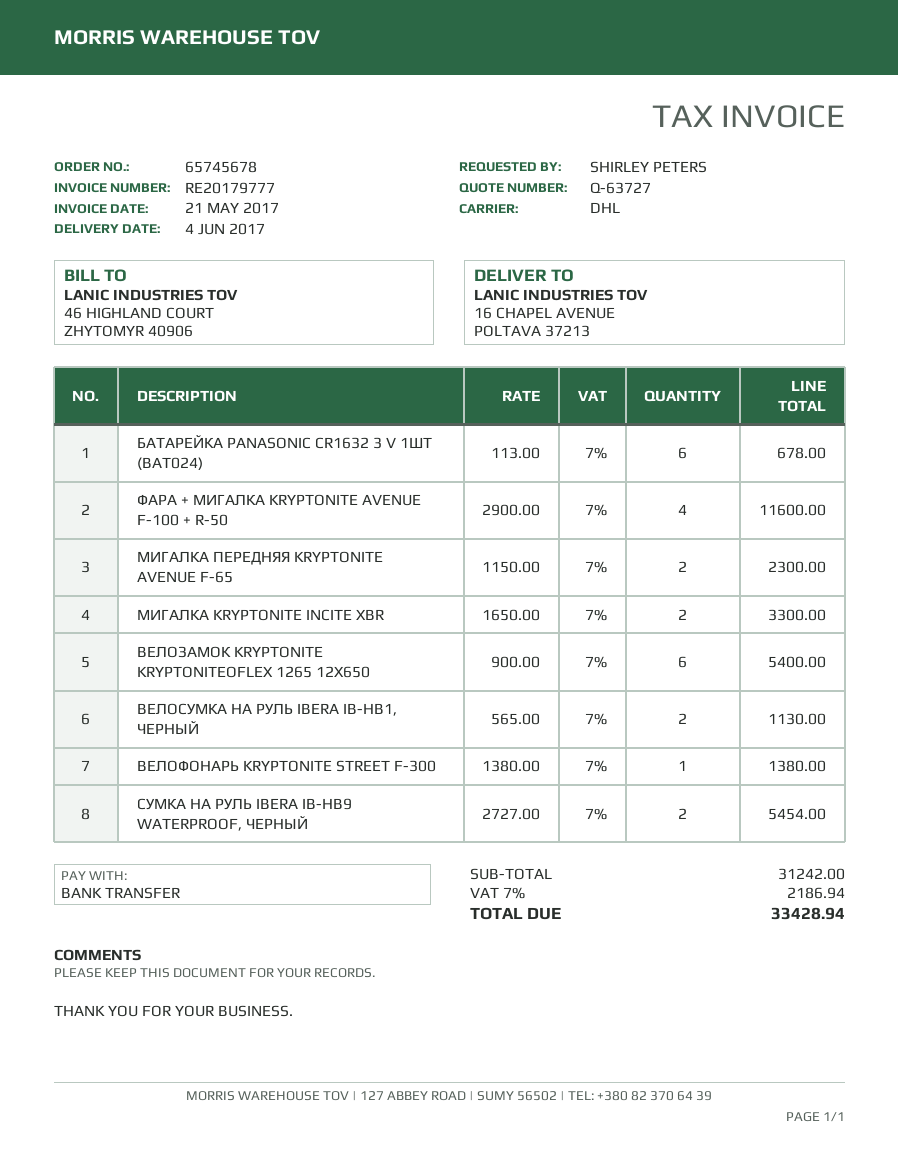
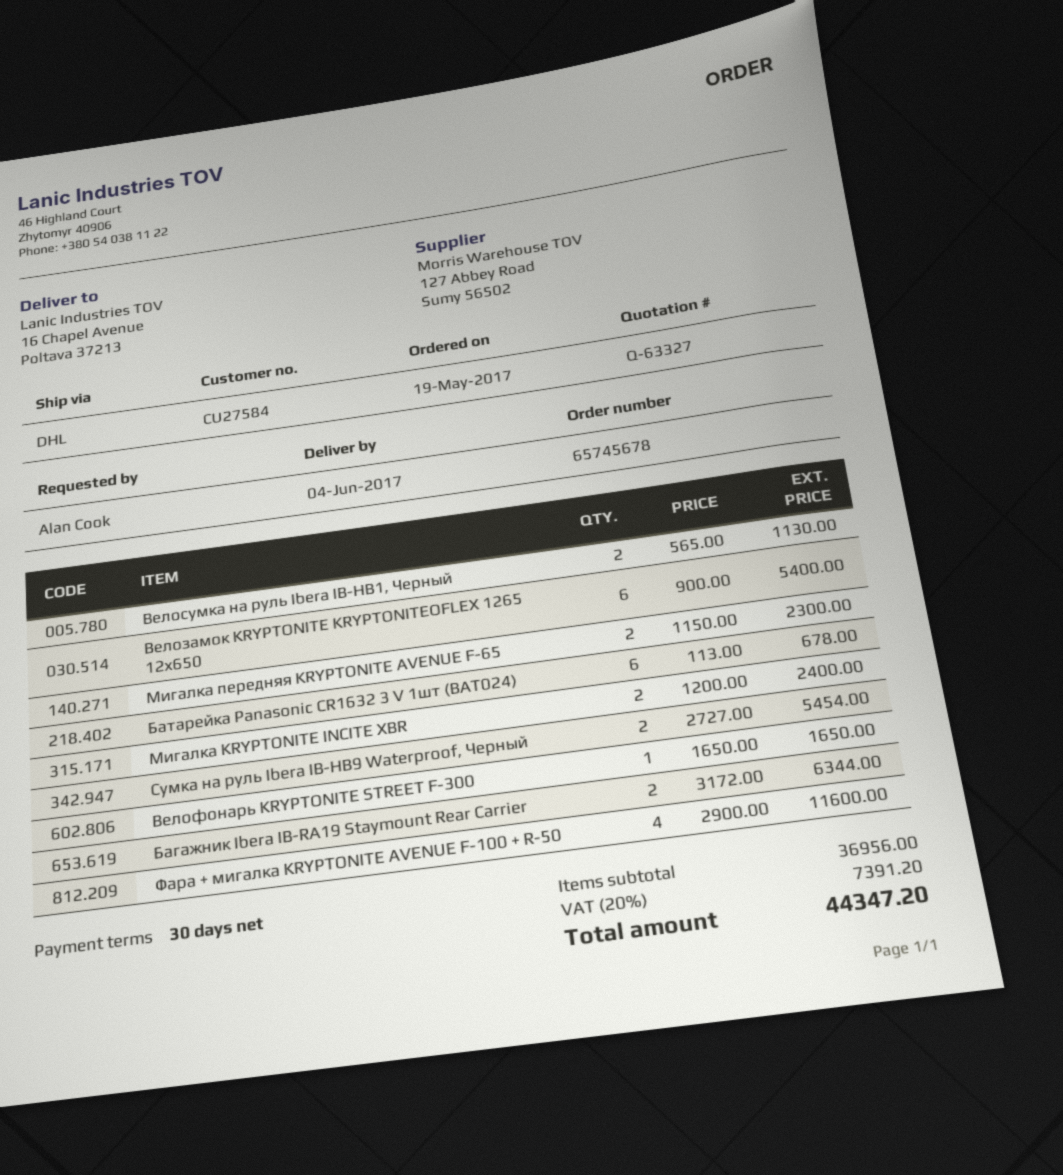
quote number: Q-63727 -> Q-63327
ordered by: SHIRLEY PETERS -> Alan Cook
МИГАЛКА KRYPTONITE INCITE XBR: 2 x 1650.00 = 3300.00 -> 2 x 1200.00 = 2400.00
ВЕЛОФОНАРЬ KRYPTONITE STREET F-300: 1 x 1380.00 = 1380.00 -> 1 x 1650.00 = 1650.00
Багажник Ibera IB-RA19 Staymount Rear Carrier: none -> 2 x 3172.00 = 6344.00
subtotal: 31242.00 -> 36956.00
tax: 7% = 2186.94 -> 20% = 7391.20
total: 33428.94 -> 44347.20

